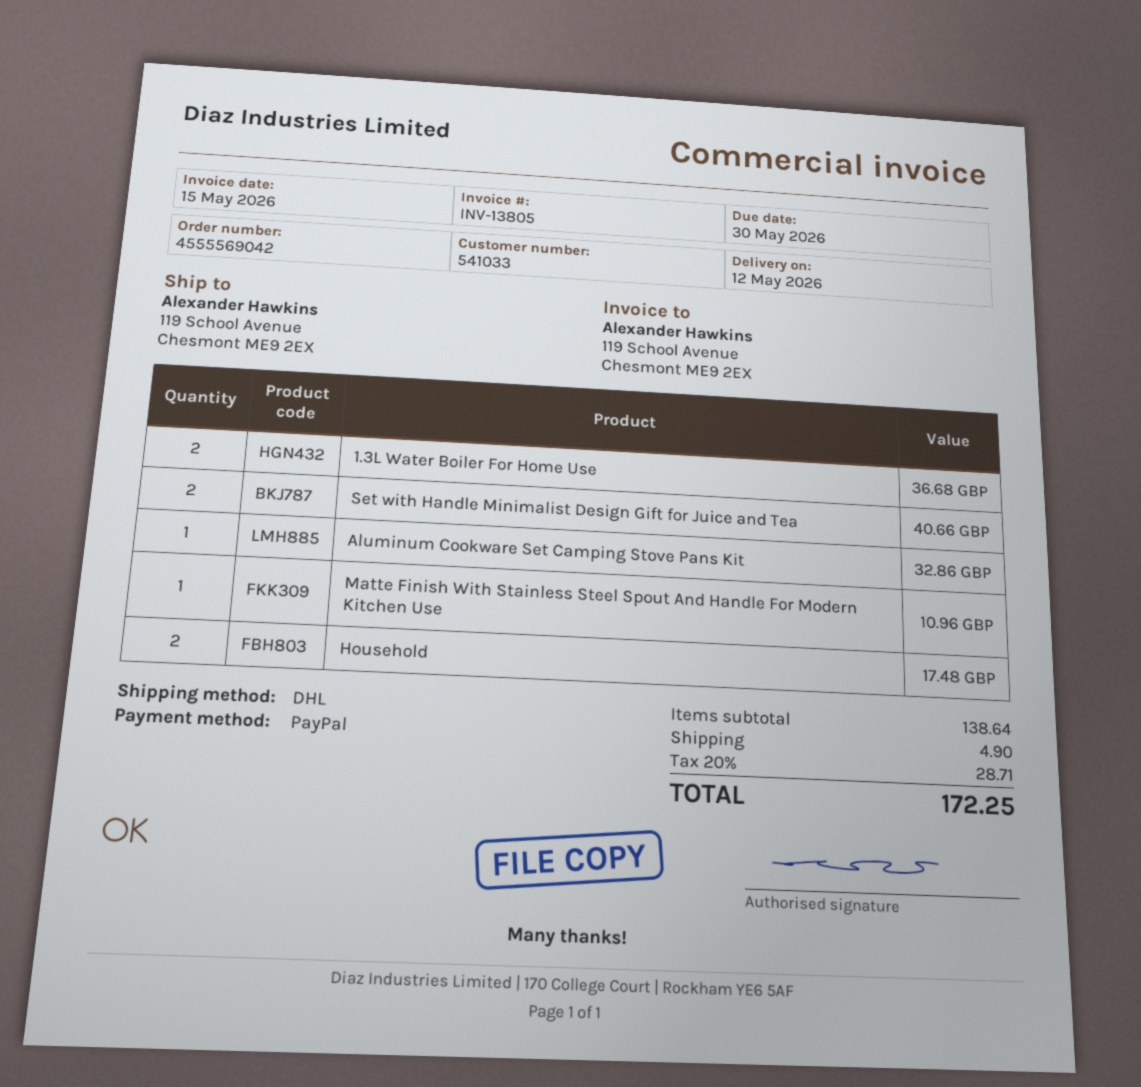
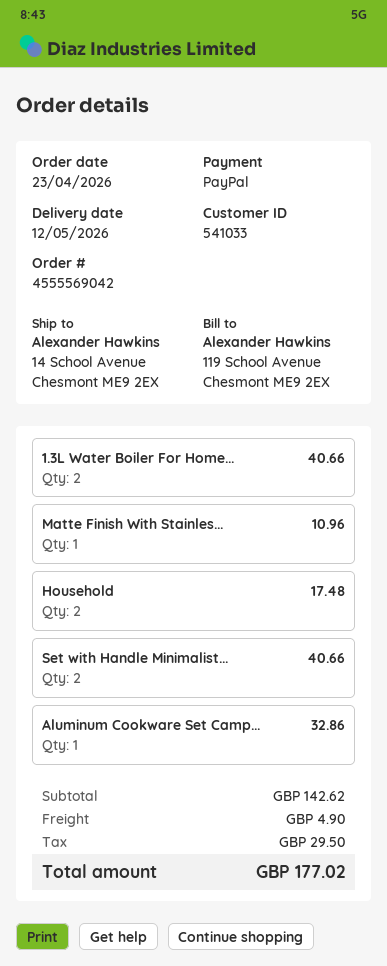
ship to: 119 School Avenue, Chesmont ME9 2EX -> 14 School Avenue, Chesmont ME9 2EX
1.3L Water Boiler For Home Use: 2 for 36.68 -> 2 for 40.66
subtotal: 138.64 -> 142.62
tax: 28.71 -> 29.50
total: 172.25 -> 177.02

